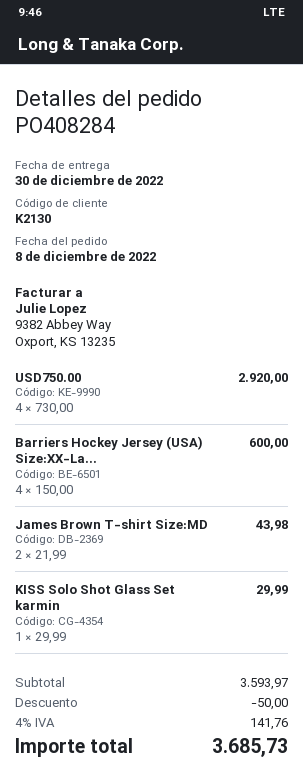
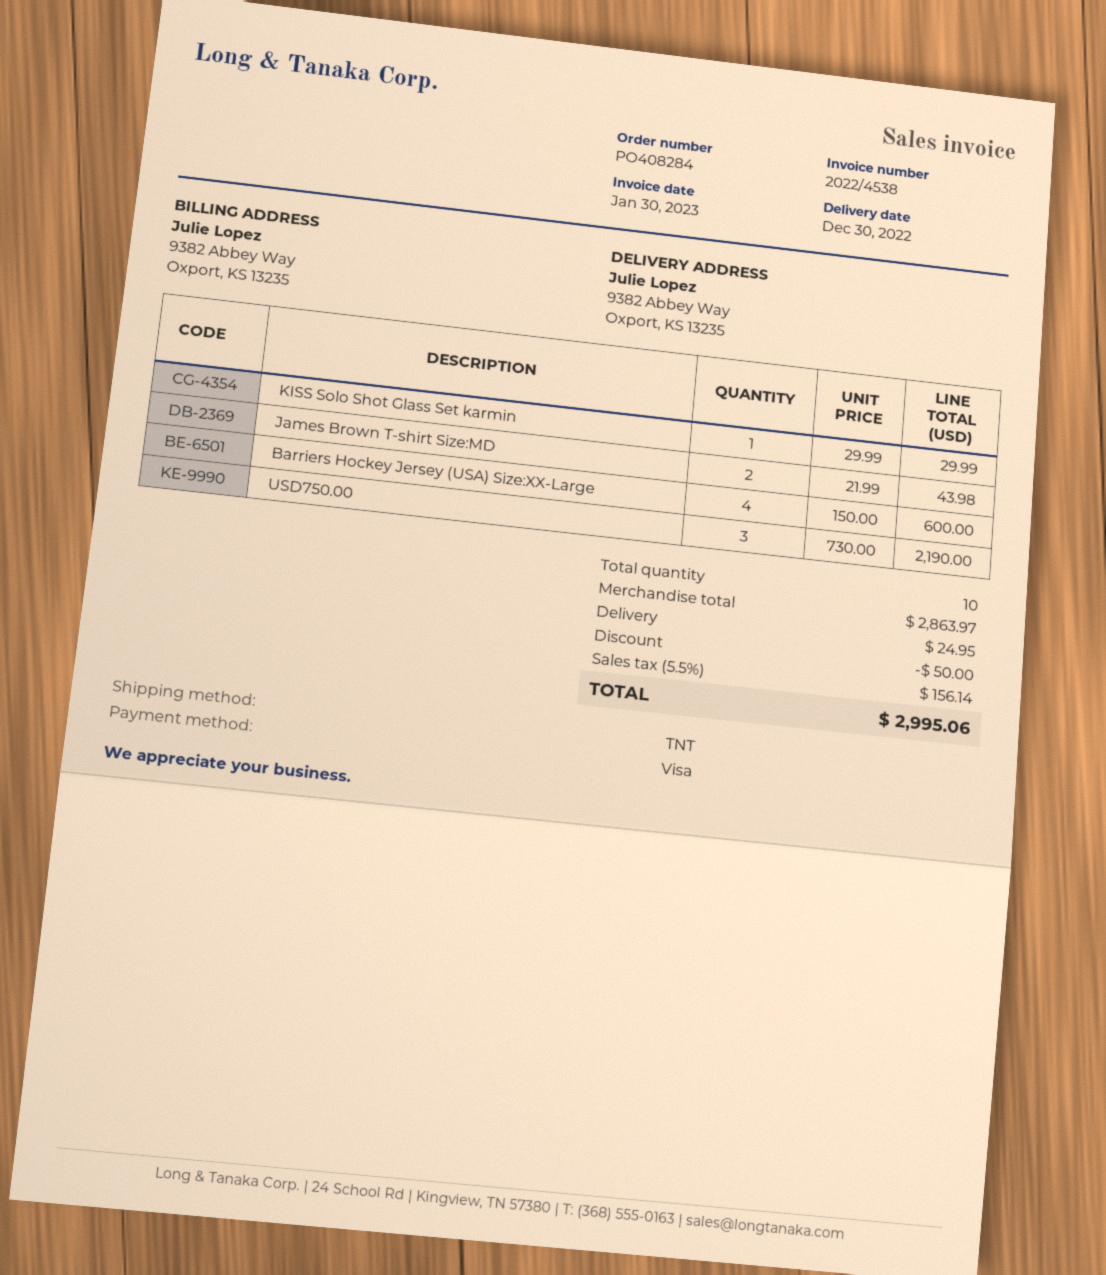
USD750.00: 4 x 730.00 = 2920.00 -> 3 x 730.00 = 2190.00
subtotal: 3593.97 -> 2863.97
shipping: none -> 24.95
tax: 4% = 141.76 -> 5.5% = 156.14
total: 3685.73 -> 2995.06

